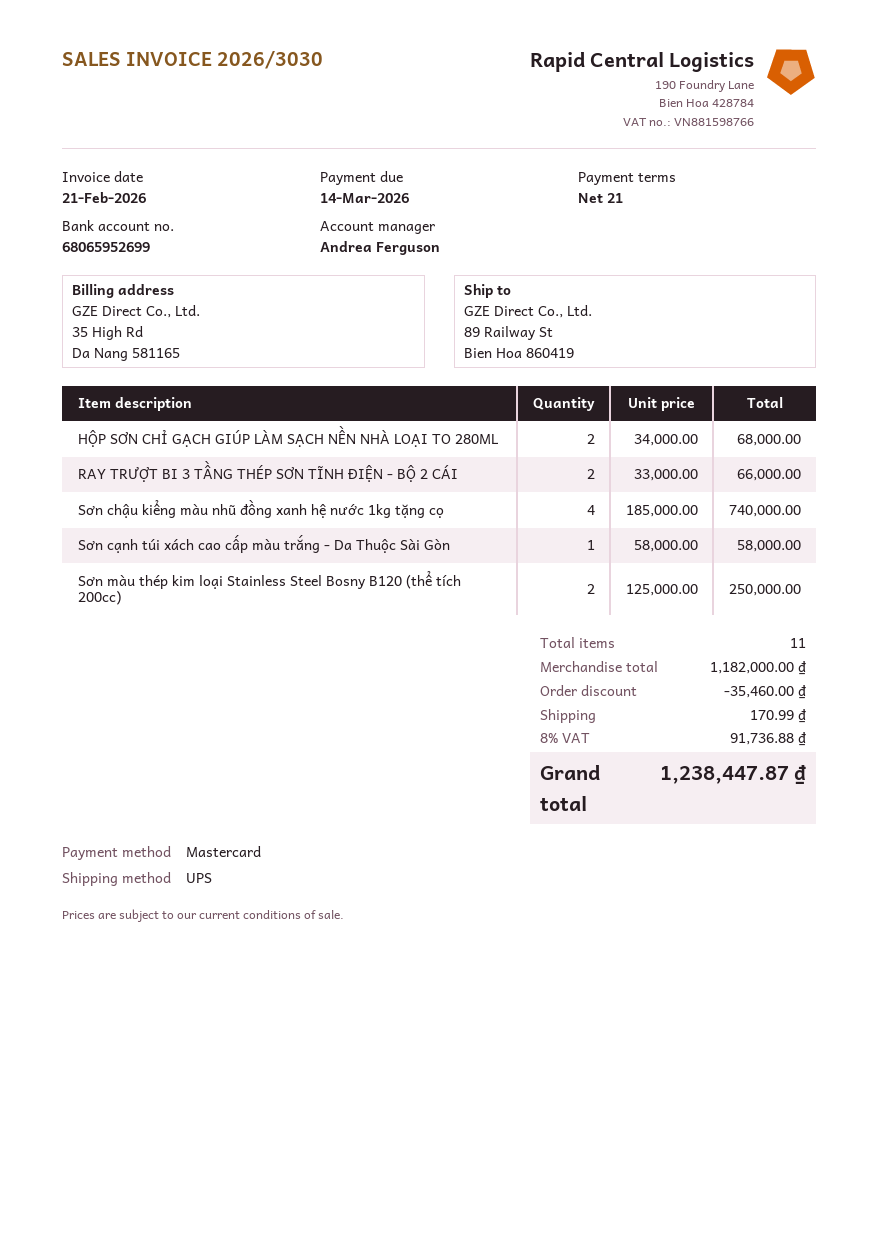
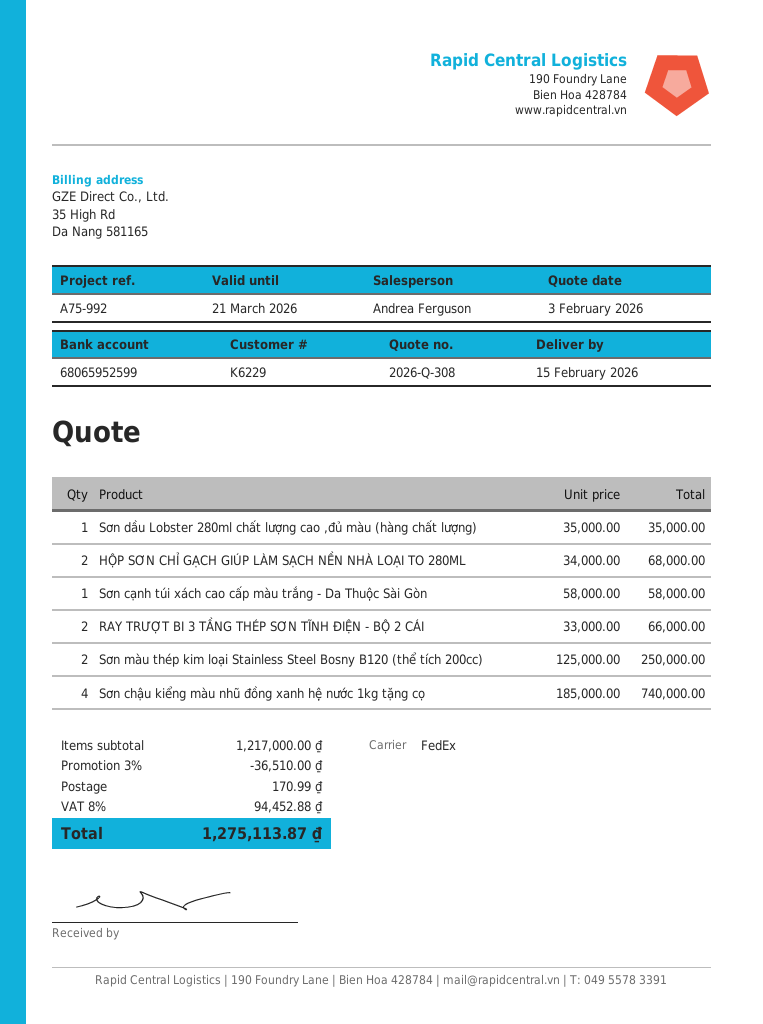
bank account: 68065952699 -> 68065952599
shipping method: UPS -> FedEx
Sơn dầu Lobster 280ml chất lượng cao ,đủ màu (hàng chất lượng): none -> 1 x 35000.00 = 35000.00
subtotal: 1182000.00 -> 1217000.00
discount: 35460.00 -> 36510.00
tax: 8% = 91736.88 -> 8% = 94452.88
total: 1238447.87 -> 1275113.87

